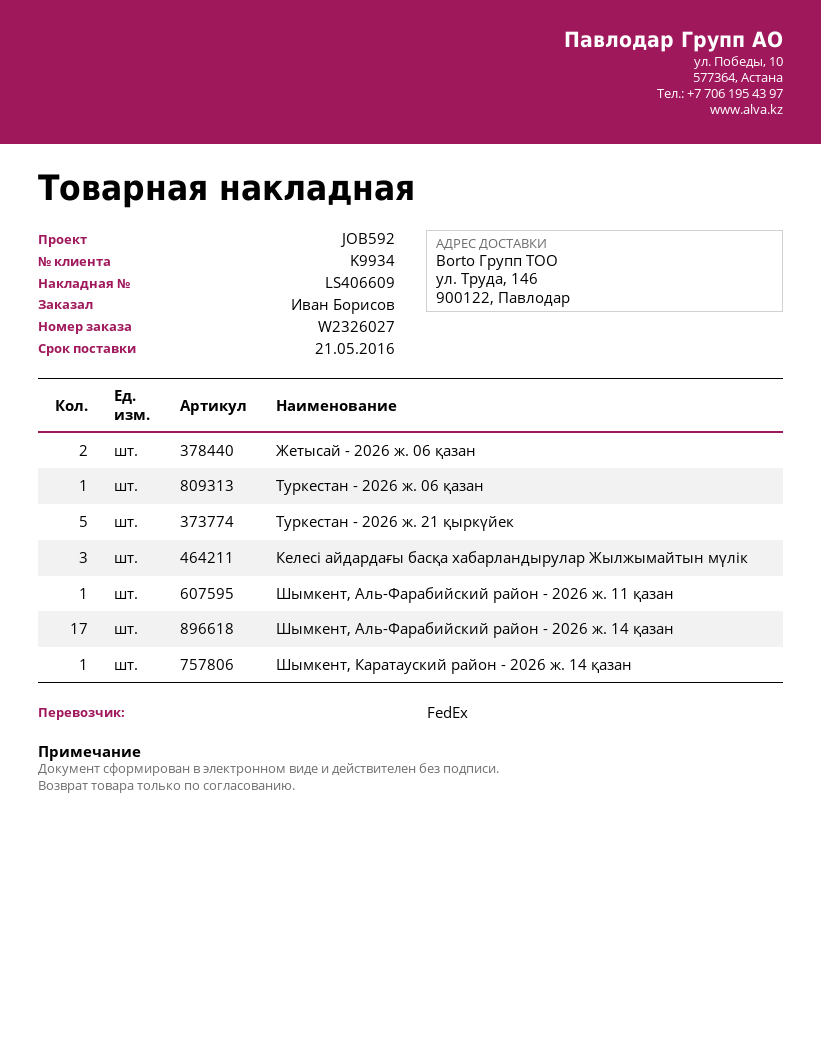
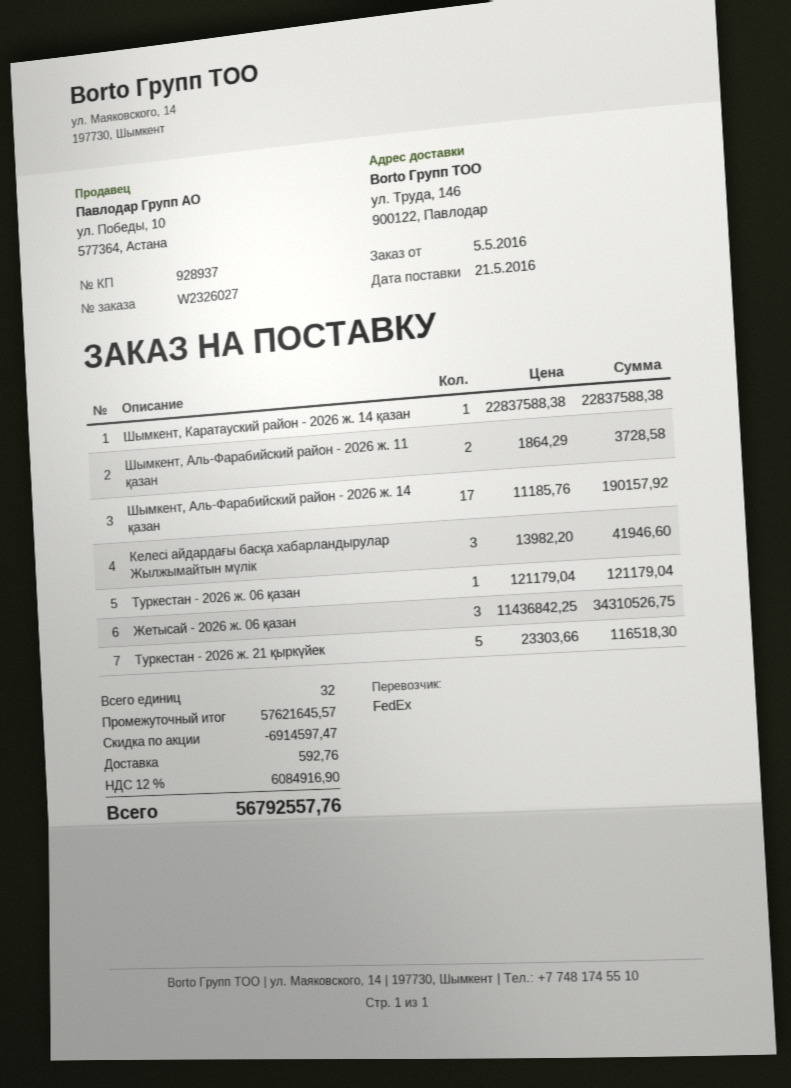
Жетысай - 2026 ж. 06 қазан: 2 -> 3
Шымкент, Аль-Фарабийский район - 2026 ж. 11 қазан: 1 -> 2

